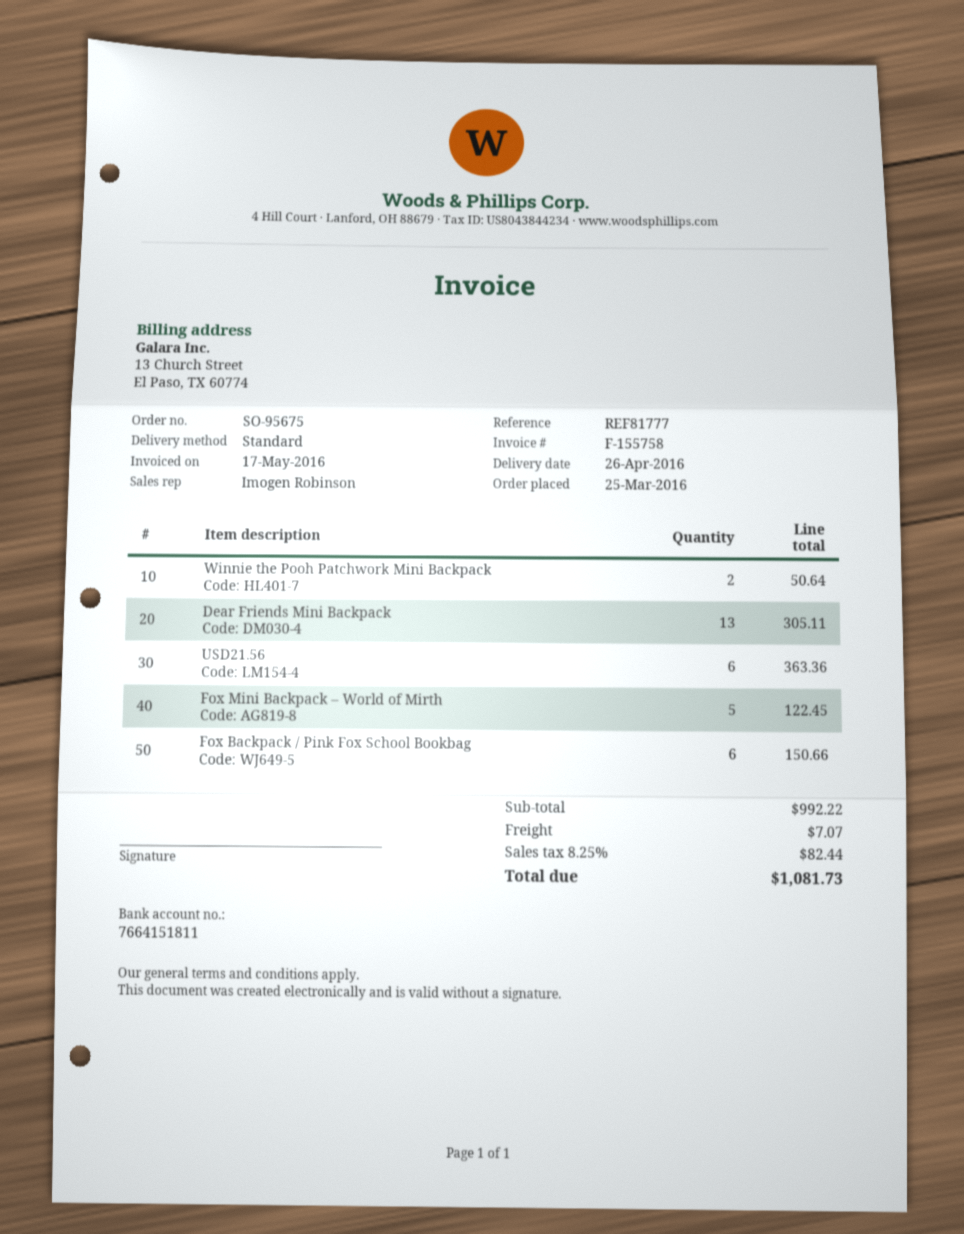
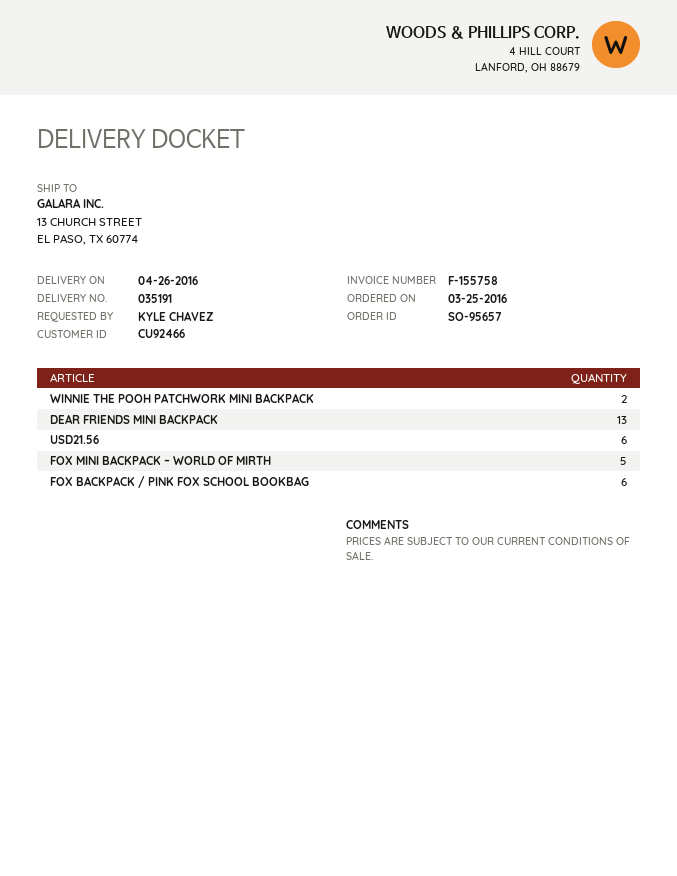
order number: SO-95675 -> SO-95657

